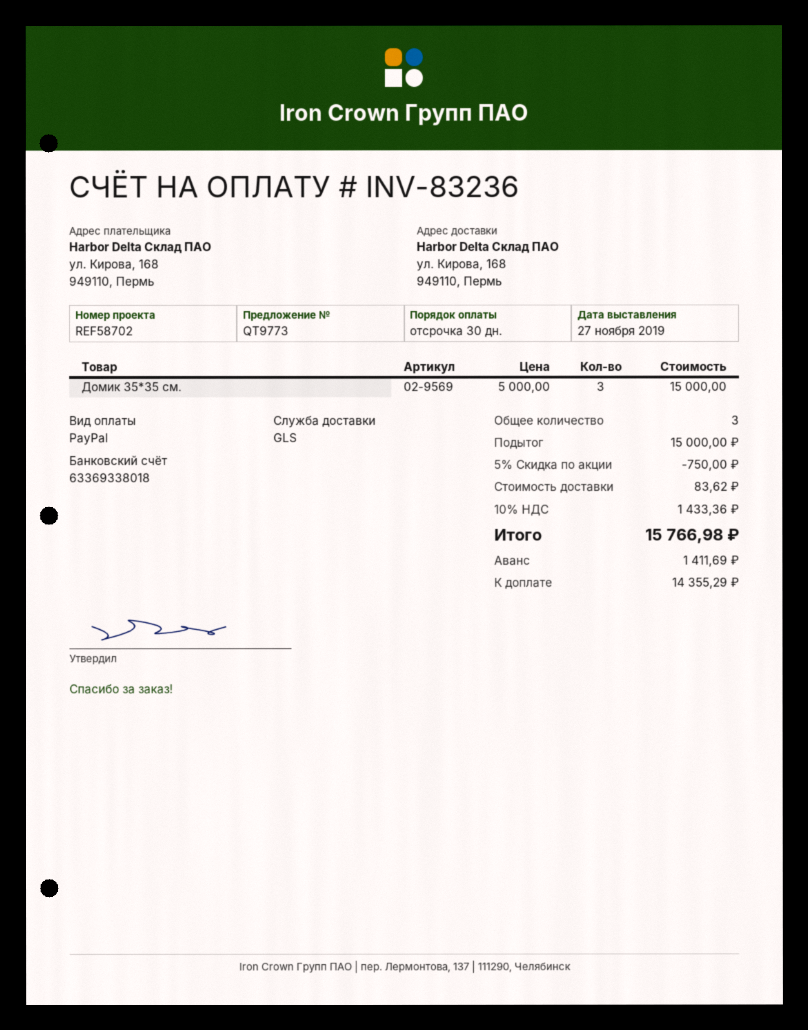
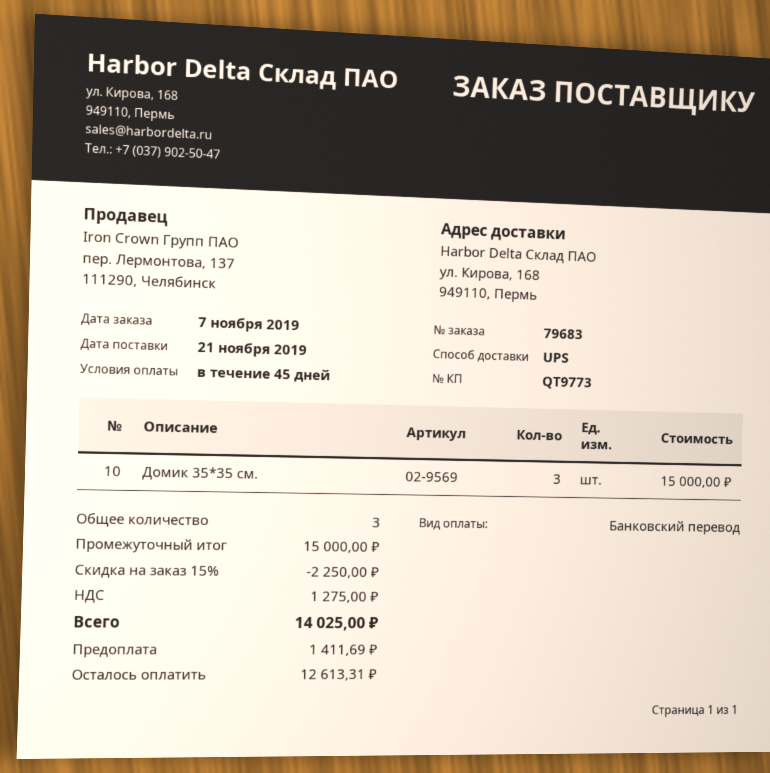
payment terms: 30 days -> 45 days
payment method: PayPal -> bank transfer
shipping method: GLS -> UPS
discount: 5% = 750.00 -> 15% = 2250.00
shipping: 83.62 -> none
tax: 1433.36 -> 1275.00
total: 15766.98 -> 14025.00
balance: 14355.29 -> 12613.31

